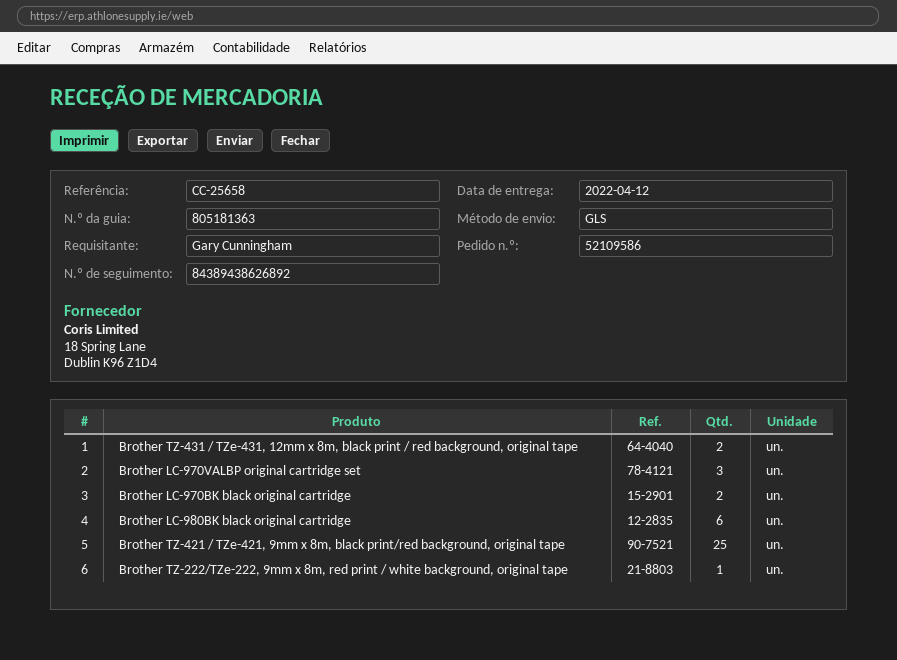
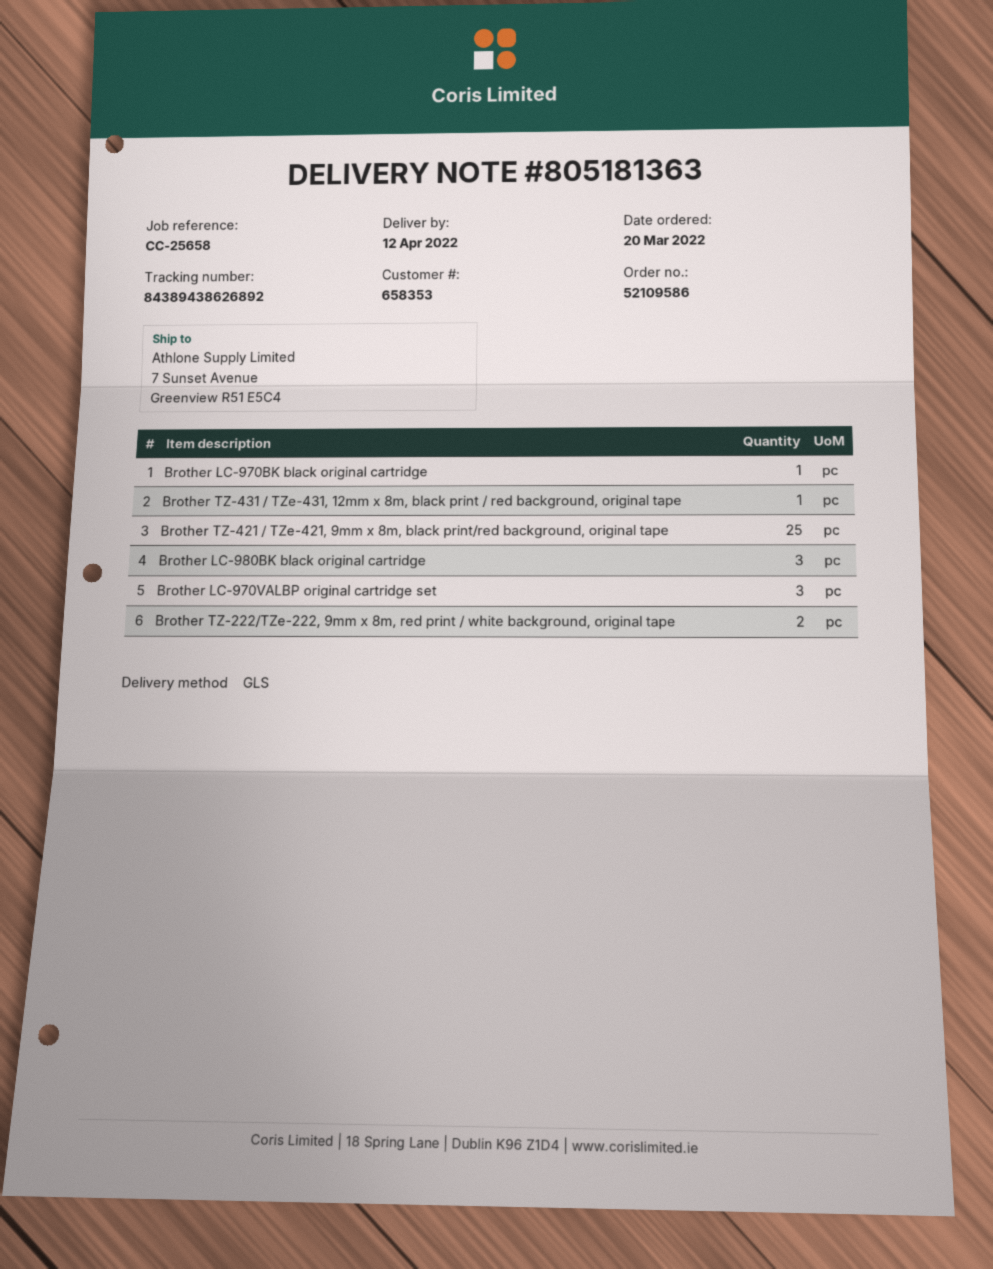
Brother TZ-431 / TZe-431, 12mm x 8m, black print / red background, original tape: 2 -> 1
Brother LC-970BK black original cartridge: 2 -> 1
Brother LC-980BK black original cartridge: 6 -> 3
Brother TZ-222/TZe-222, 9mm x 8m, red print / white background, original tape: 1 -> 2

